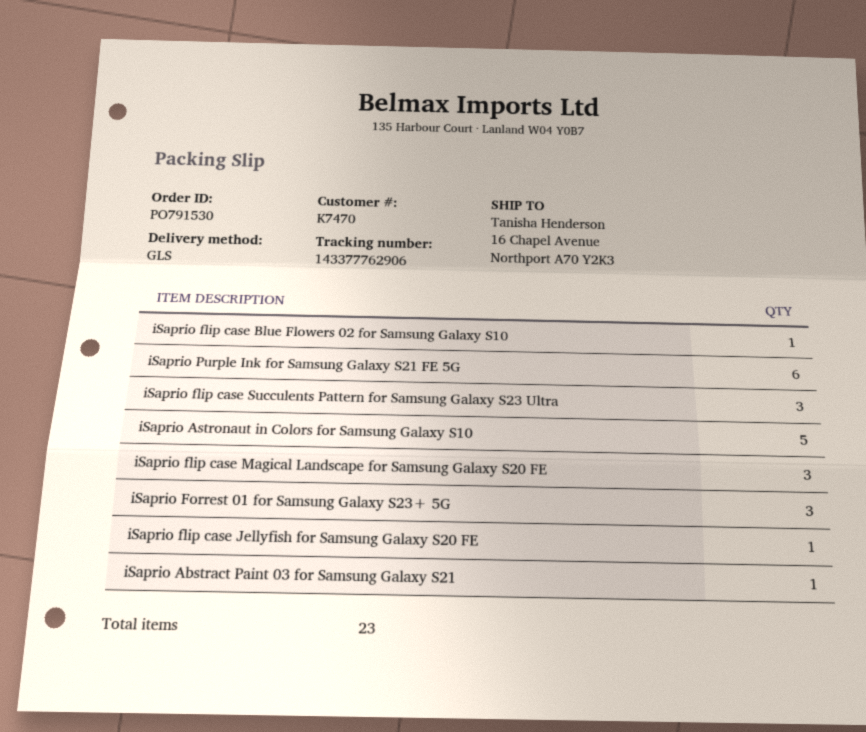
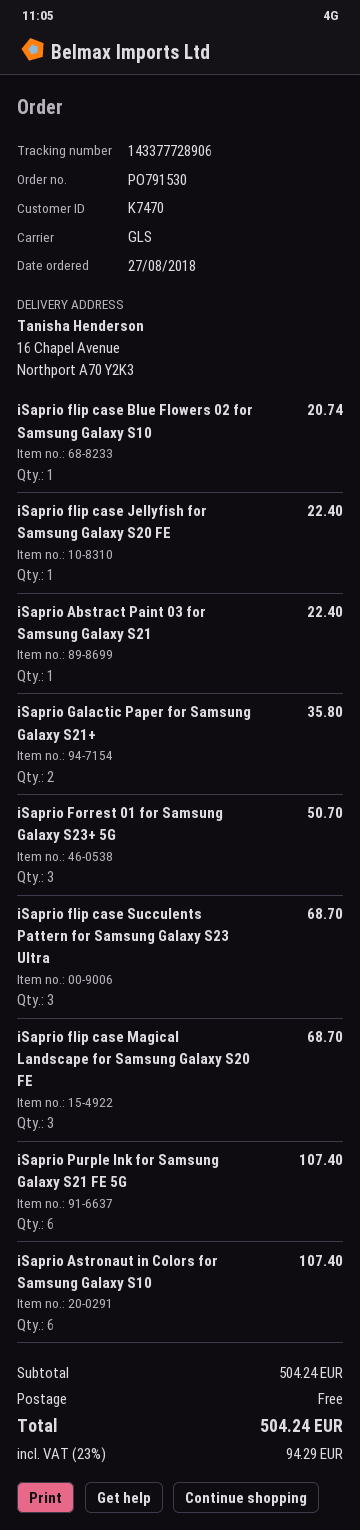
tracking number: 143377762906 -> 143377728906
iSaprio Astronaut in Colors for Samsung Galaxy S10: 5 -> 6
iSaprio Galactic Paper for Samsung Galaxy S21+: none -> 2

